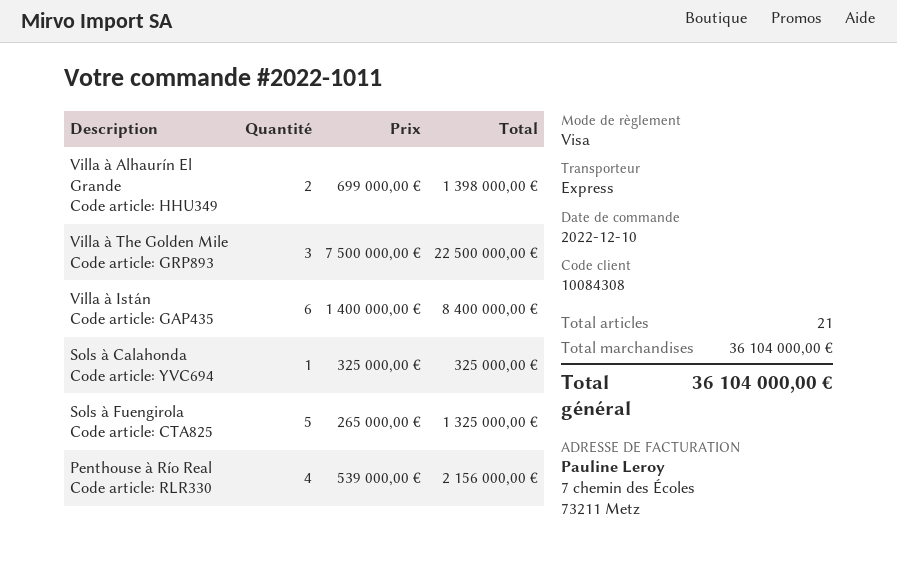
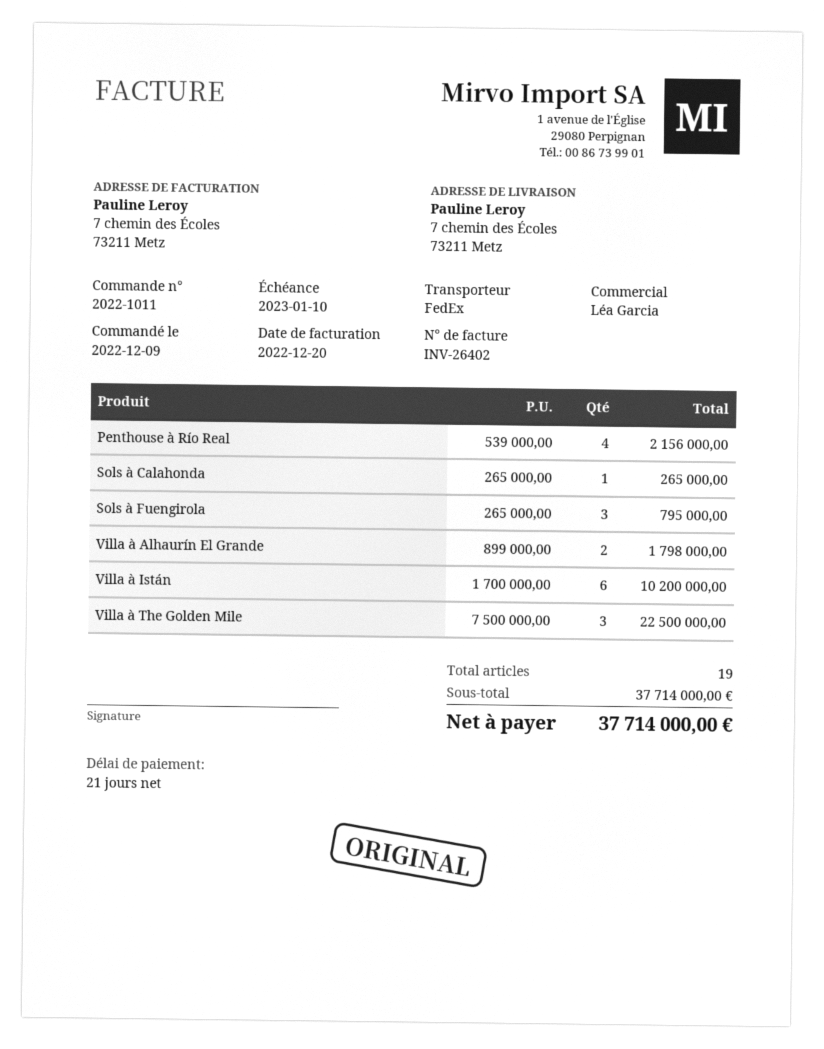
order date: 2022-12-10 -> 2022-12-09
shipping method: express -> FedEx
Villa à Alhaurín El Grande: 2 x 699000.00 = 1398000.00 -> 2 x 899000.00 = 1798000.00
Villa à Istán: 6 x 1400000.00 = 8400000.00 -> 6 x 1700000.00 = 10200000.00
Sols à Calahonda: 1 x 325000.00 = 325000.00 -> 1 x 265000.00 = 265000.00
Sols à Fuengirola: 5 x 265000.00 = 1325000.00 -> 3 x 265000.00 = 795000.00
total quantity: 21 -> 19
subtotal: 36104000.00 -> 37714000.00
total: 36104000.00 -> 37714000.00

